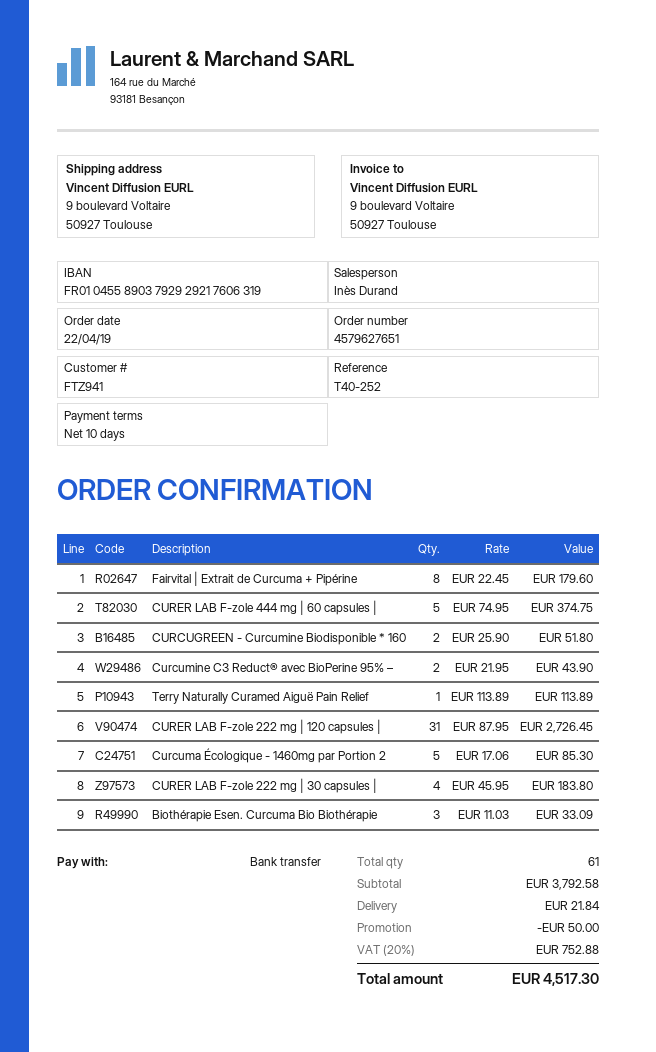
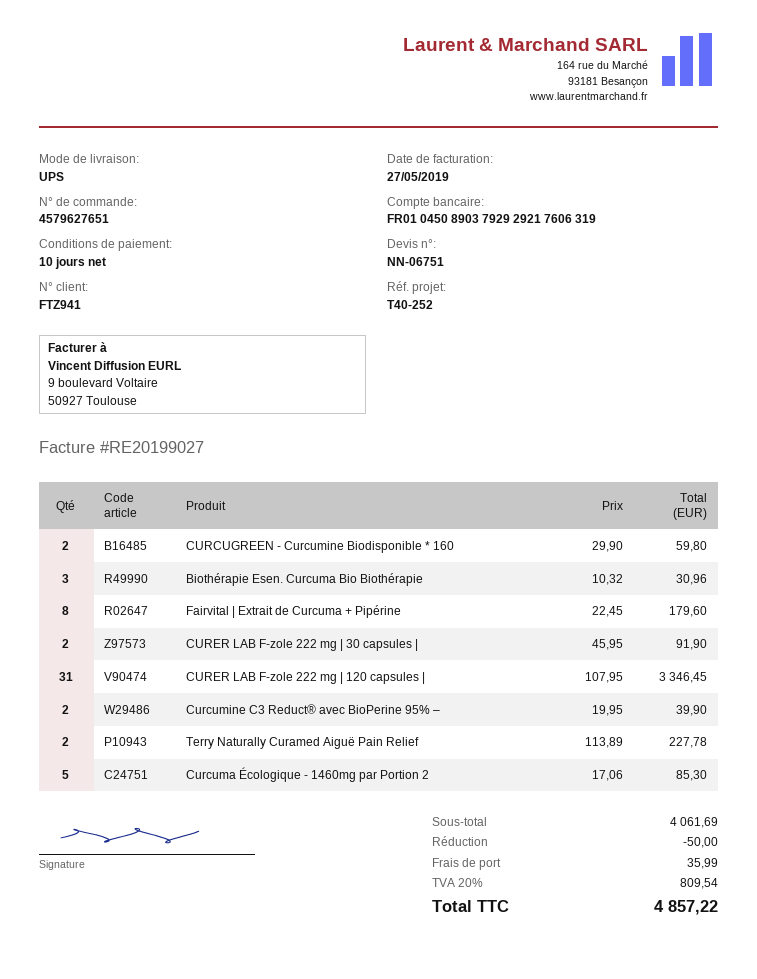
bank account: FR0104558903792929217606319 -> FR0104508903792929217606319
CURER LAB F-zole 444 mg | 60 capsules |: 5 x 74.95 = 374.75 -> none
CURCUGREEN - Curcumine Biodisponible * 160: 2 x 25.90 = 51.80 -> 2 x 29.90 = 59.80
Curcumine C3 Reduct® avec BioPerine 95% –: 2 x 21.95 = 43.90 -> 2 x 19.95 = 39.90
Terry Naturally Curamed Aiguë Pain Relief: 1 x 113.89 = 113.89 -> 2 x 113.89 = 227.78
CURER LAB F-zole 222 mg | 120 capsules |: 31 x 87.95 = 2726.45 -> 31 x 107.95 = 3346.45
CURER LAB F-zole 222 mg | 30 capsules |: 4 x 45.95 = 183.80 -> 2 x 45.95 = 91.90
Biothérapie Esen. Curcuma Bio Biothérapie: 3 x 11.03 = 33.09 -> 3 x 10.32 = 30.96
subtotal: 3792.58 -> 4061.69
shipping: 21.84 -> 35.99
tax: 20% = 752.88 -> 20% = 809.54
total: 4517.30 -> 4857.22

